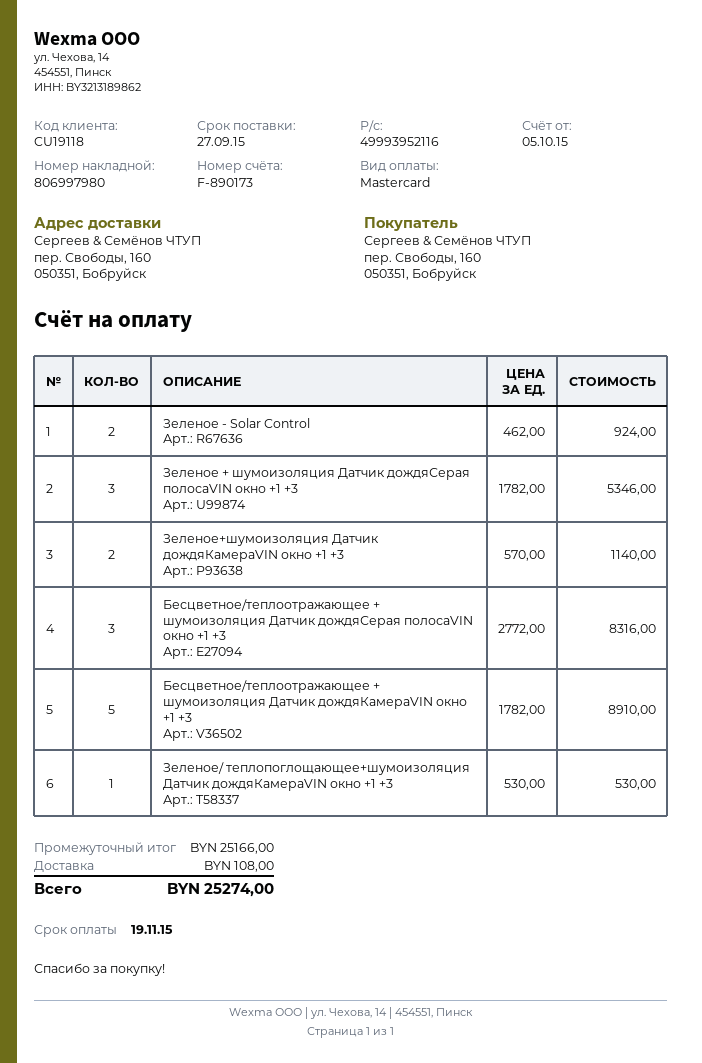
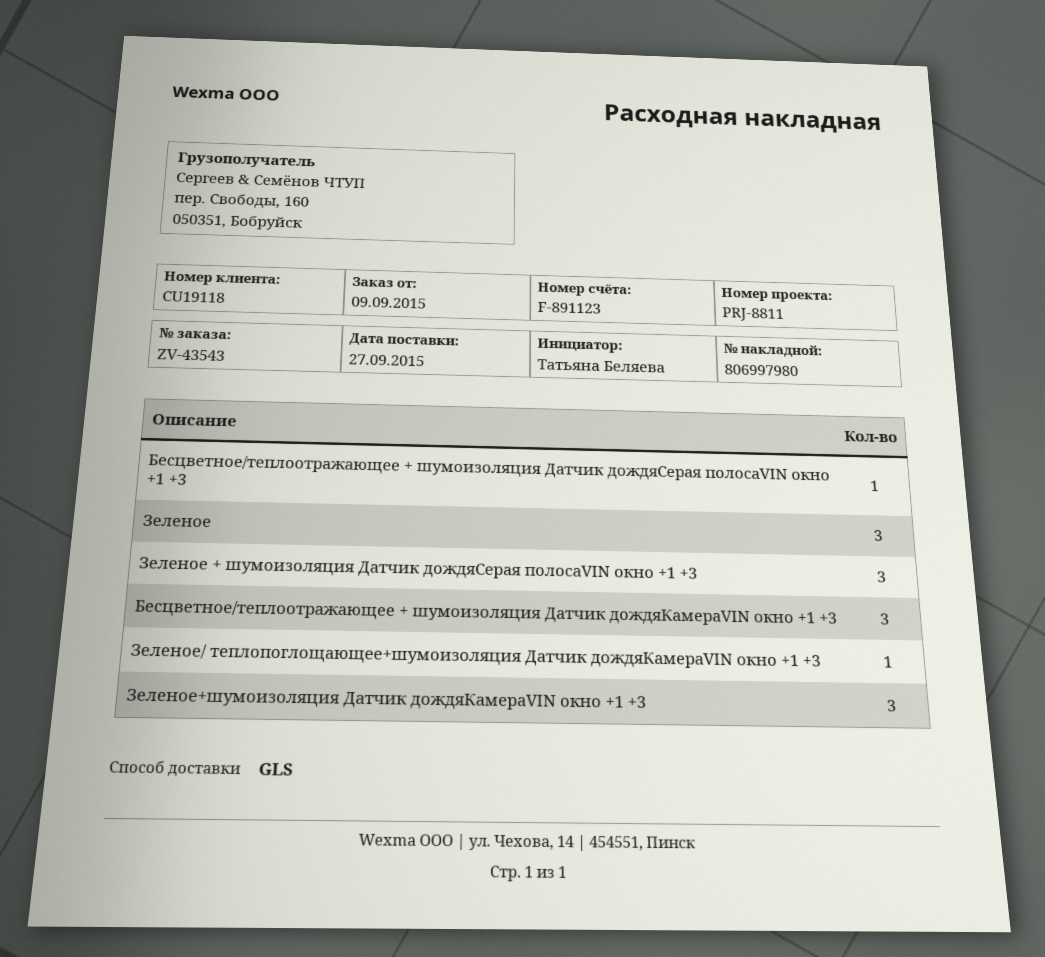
invoice number: F-890173 -> F-891123
Зеленое - Solar Control: 2 -> none
Зеленое+шумоизоляция Датчик дождяКамераVIN окно +1 +3: 2 -> 3
Бесцветное/теплоотражающее + шумоизоляция Датчик дождяСерая полосаVIN окно +1 +3: 3 -> 1
Бесцветное/теплоотражающее + шумоизоляция Датчик дождяКамераVIN окно +1 +3: 5 -> 3
Зеленое: none -> 3

